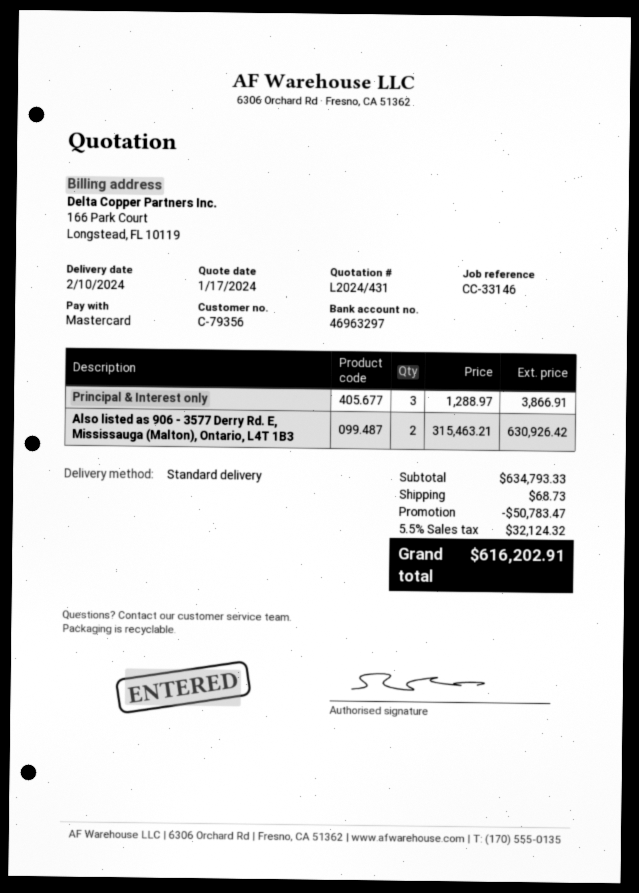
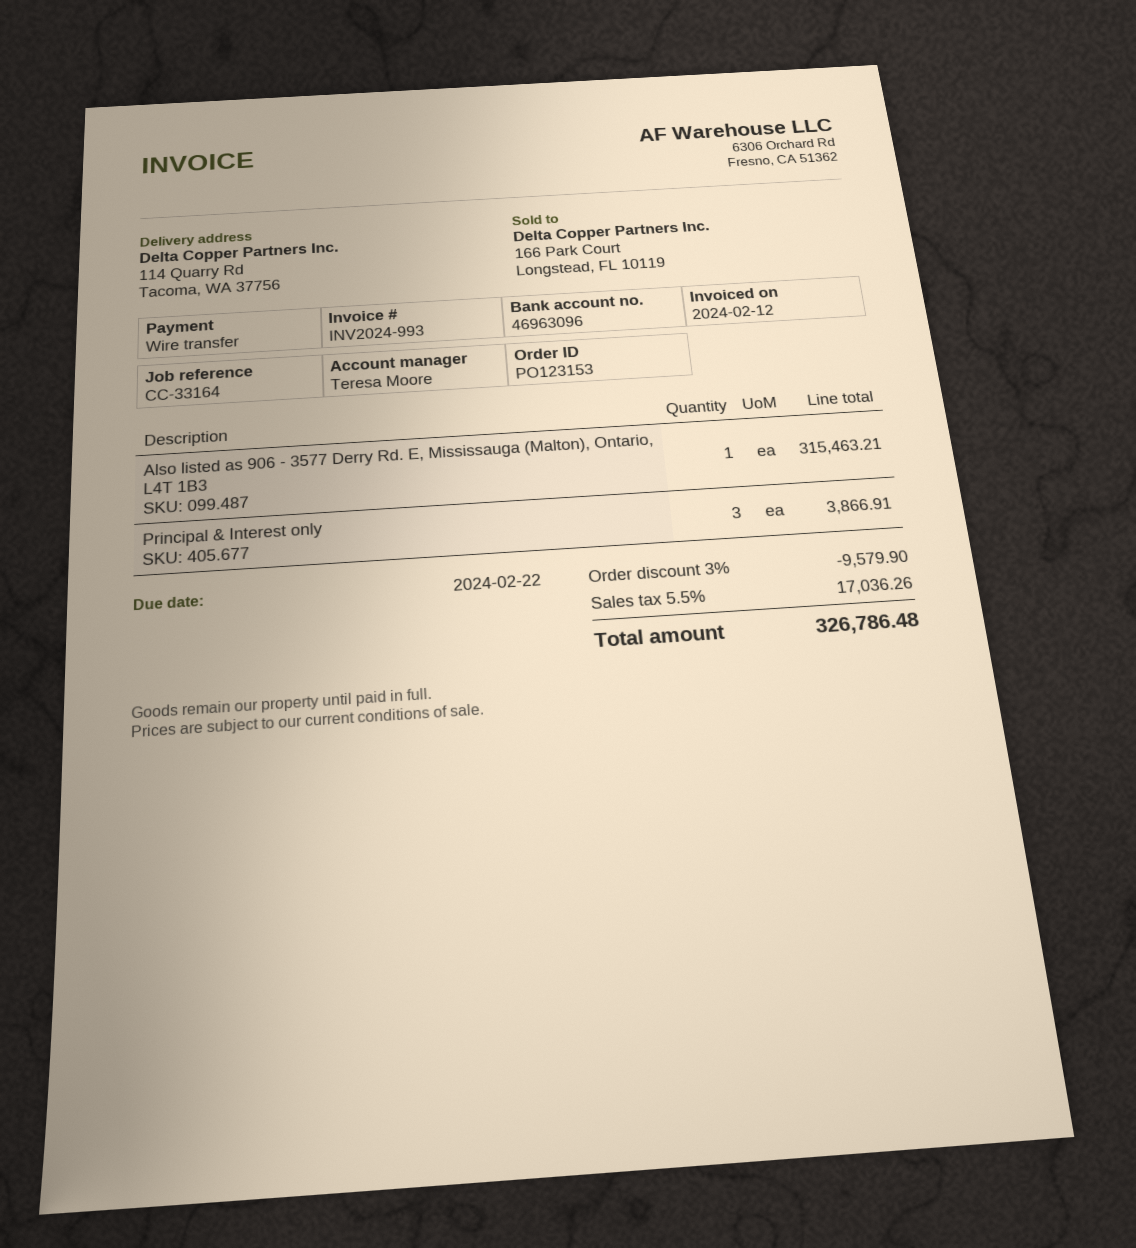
reference: CC-33146 -> CC-33164
payment method: Mastercard -> bank transfer
bank account: 46963297 -> 46963096
Also listed as 906 - 3577 Derry Rd. E, Mississauga (Malton), Ontario, L4T 1B3: 2 for 630926.42 -> 1 for 315463.21
discount: 50783.47 -> 9579.90
shipping: 68.73 -> none
tax: 5.5% = 32124.32 -> 5.5% = 17036.26
total: 616202.91 -> 326786.48

